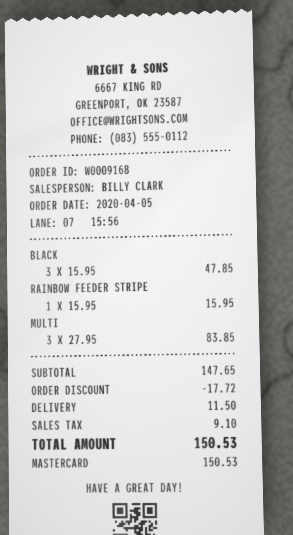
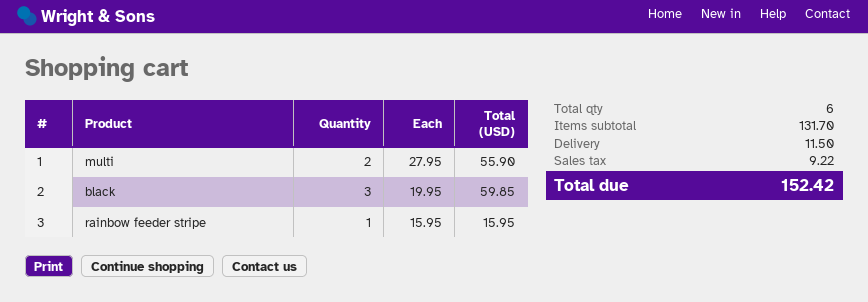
BLACK: 3 x 15.95 = 47.85 -> 3 x 19.95 = 59.85
MULTI: 3 x 27.95 = 83.85 -> 2 x 27.95 = 55.90
subtotal: 147.65 -> 131.70
discount: 17.72 -> none
tax: 9.10 -> 9.22
total: 150.53 -> 152.42

